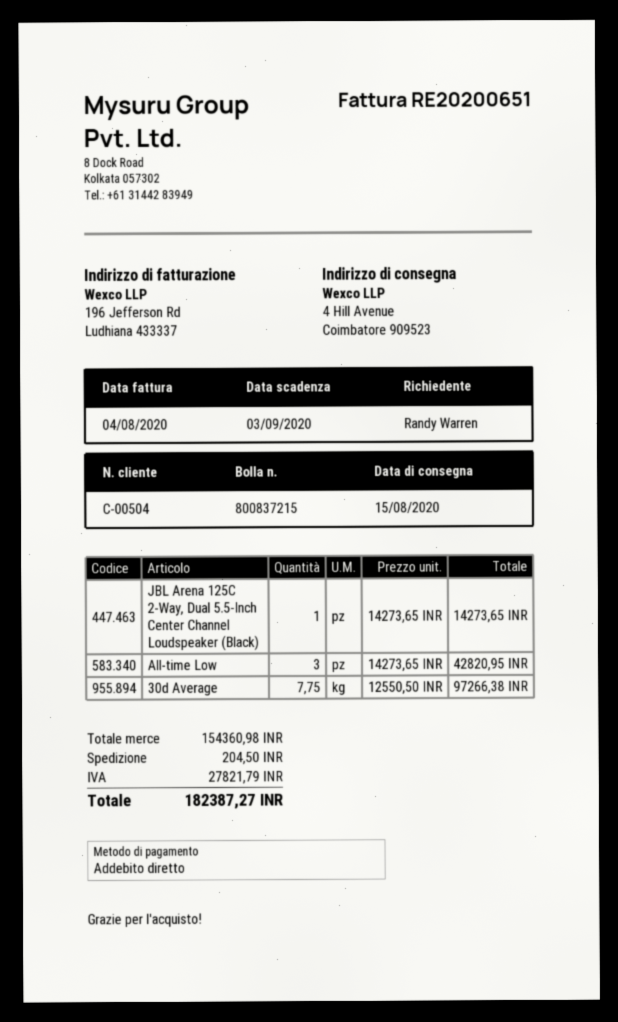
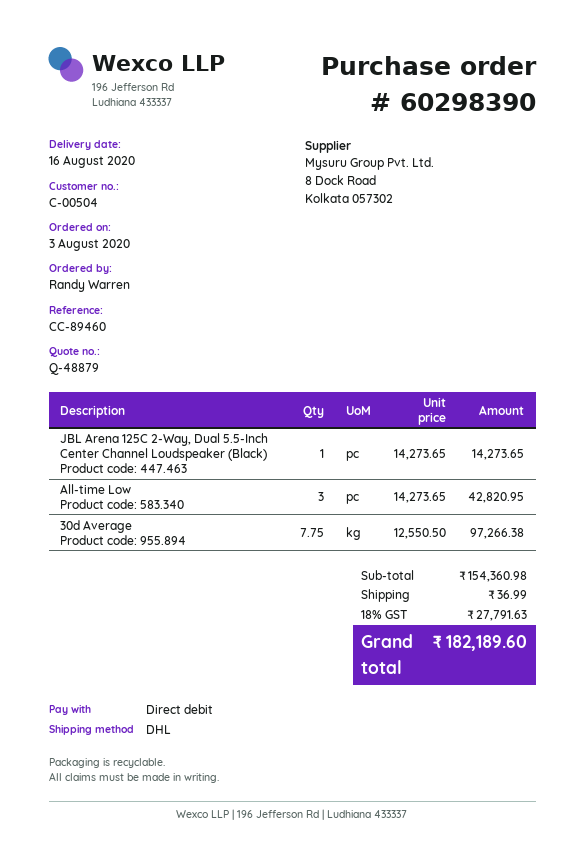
delivery date: 2020-08-15 -> 2020-08-16
shipping: 204.50 -> 36.99
tax: 27821.79 -> 27791.63
total: 182387.27 -> 182189.60

